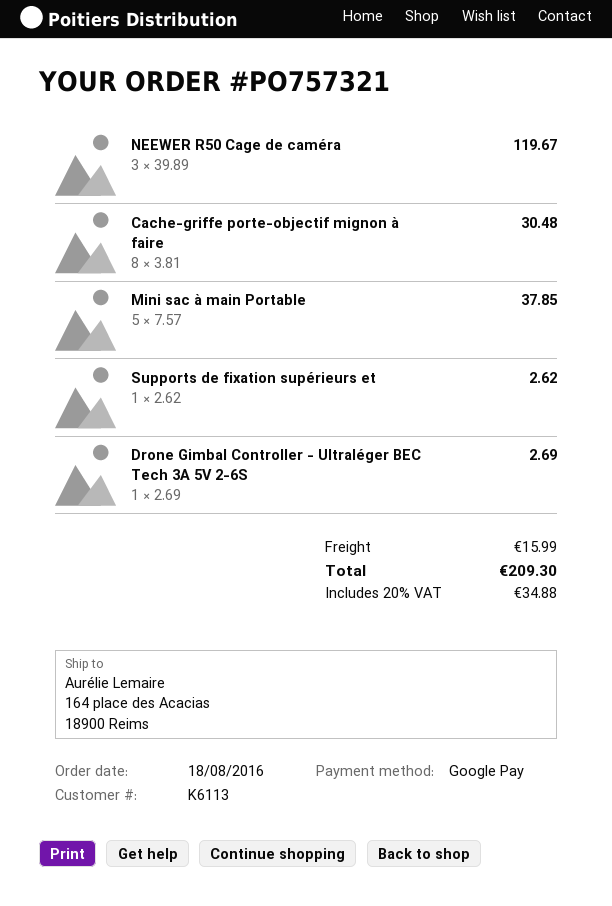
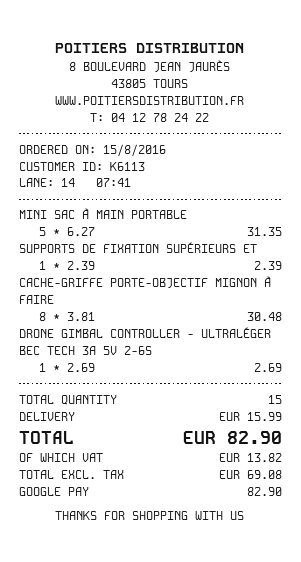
order date: 2016-08-18 -> 2016-08-15
NEEWER R50 Cage de caméra: 3 x 39.89 = 119.67 -> none
Mini sac à main Portable: 5 x 7.57 = 37.85 -> 5 x 6.27 = 31.35
Supports de fixation supérieurs et: 1 x 2.62 = 2.62 -> 1 x 2.39 = 2.39
tax: 34.88 -> 13.82
total: 209.30 -> 82.90

